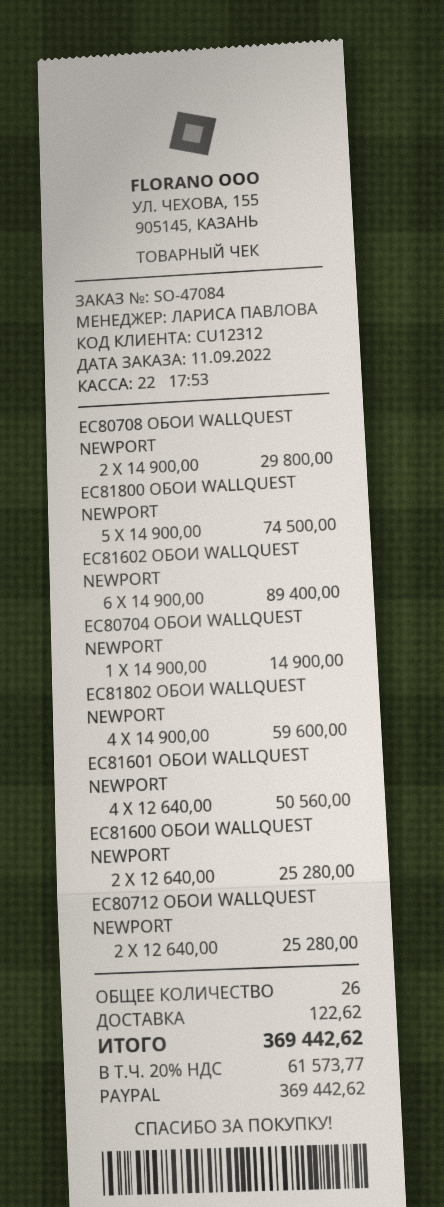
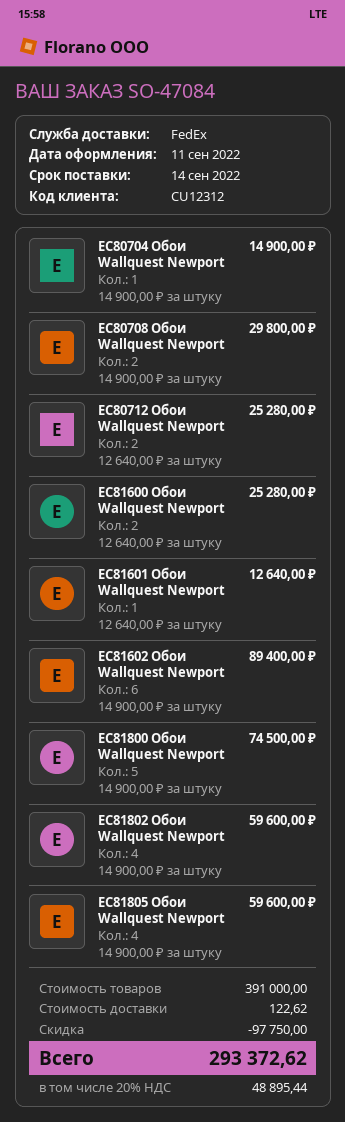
EC81601 ОБОИ WALLQUEST NEWPORT: 4 x 12640.00 = 50560.00 -> 1 x 12640.00 = 12640.00
EC81805 Обои Wallquest Newport: none -> 4 x 14900.00 = 59600.00
discount: none -> 97750.00
tax: 20% = 61573.77 -> 20% = 48895.44
total: 369442.62 -> 293372.62

